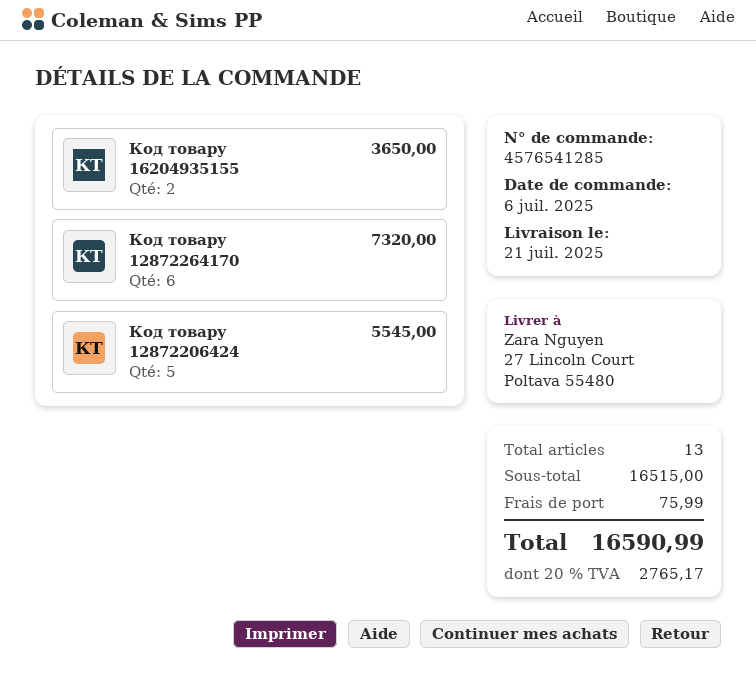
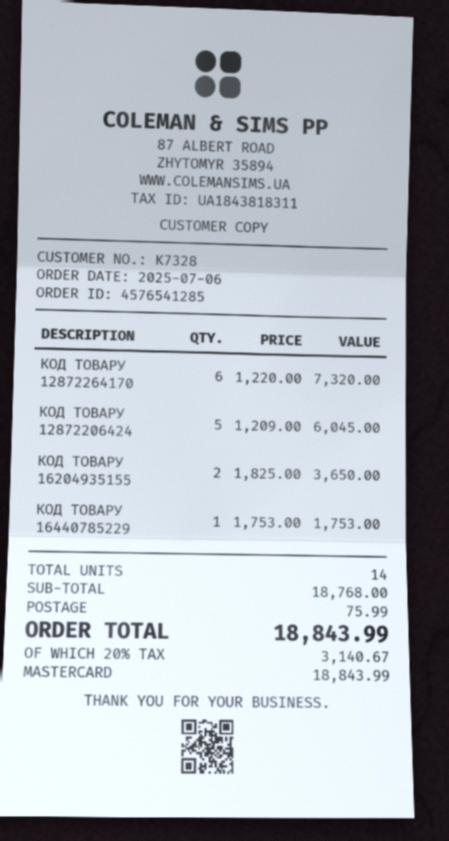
Код товару 12872206424: 5 for 5545.00 -> 5 for 6045.00
КОД ТОВАРУ 16440785229: none -> 1 for 1753.00
total quantity: 13 -> 14
subtotal: 16515.00 -> 18768.00
tax: 20% = 2765.17 -> 20% = 3140.67
total: 16590.99 -> 18843.99

